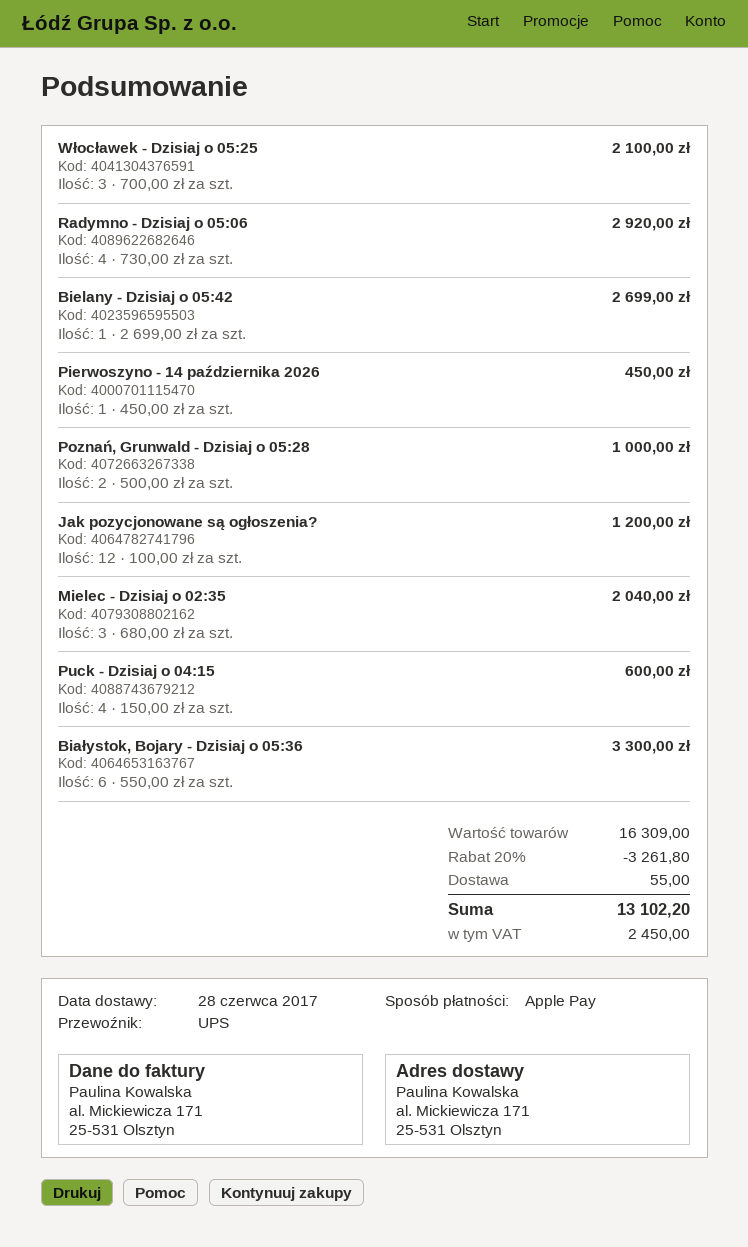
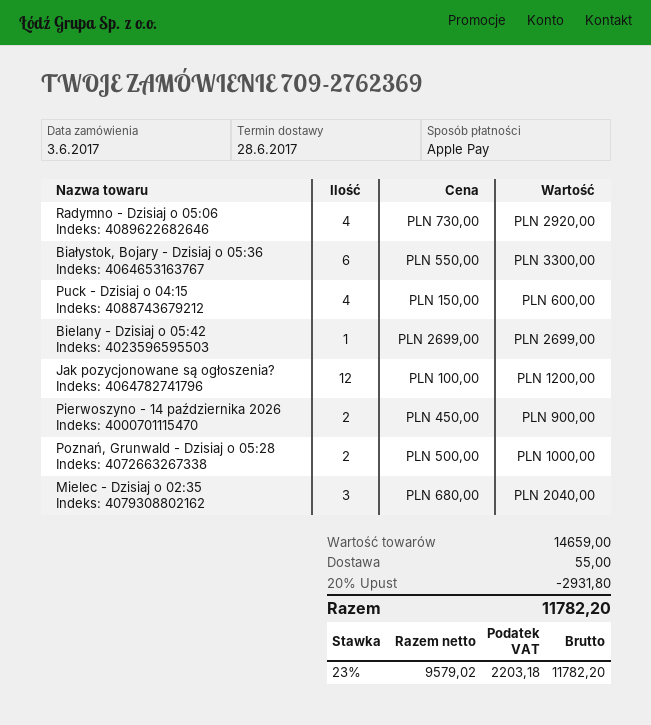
Włocławek - Dzisiaj o 05:25: 3 x 700.00 = 2100.00 -> none
Pierwoszyno - 14 października 2026: 1 x 450.00 = 450.00 -> 2 x 450.00 = 900.00
subtotal: 16309.00 -> 14659.00
discount: 20% = 3261.80 -> 20% = 2931.80
tax: 2450.00 -> 2203.18
total: 13102.20 -> 11782.20

